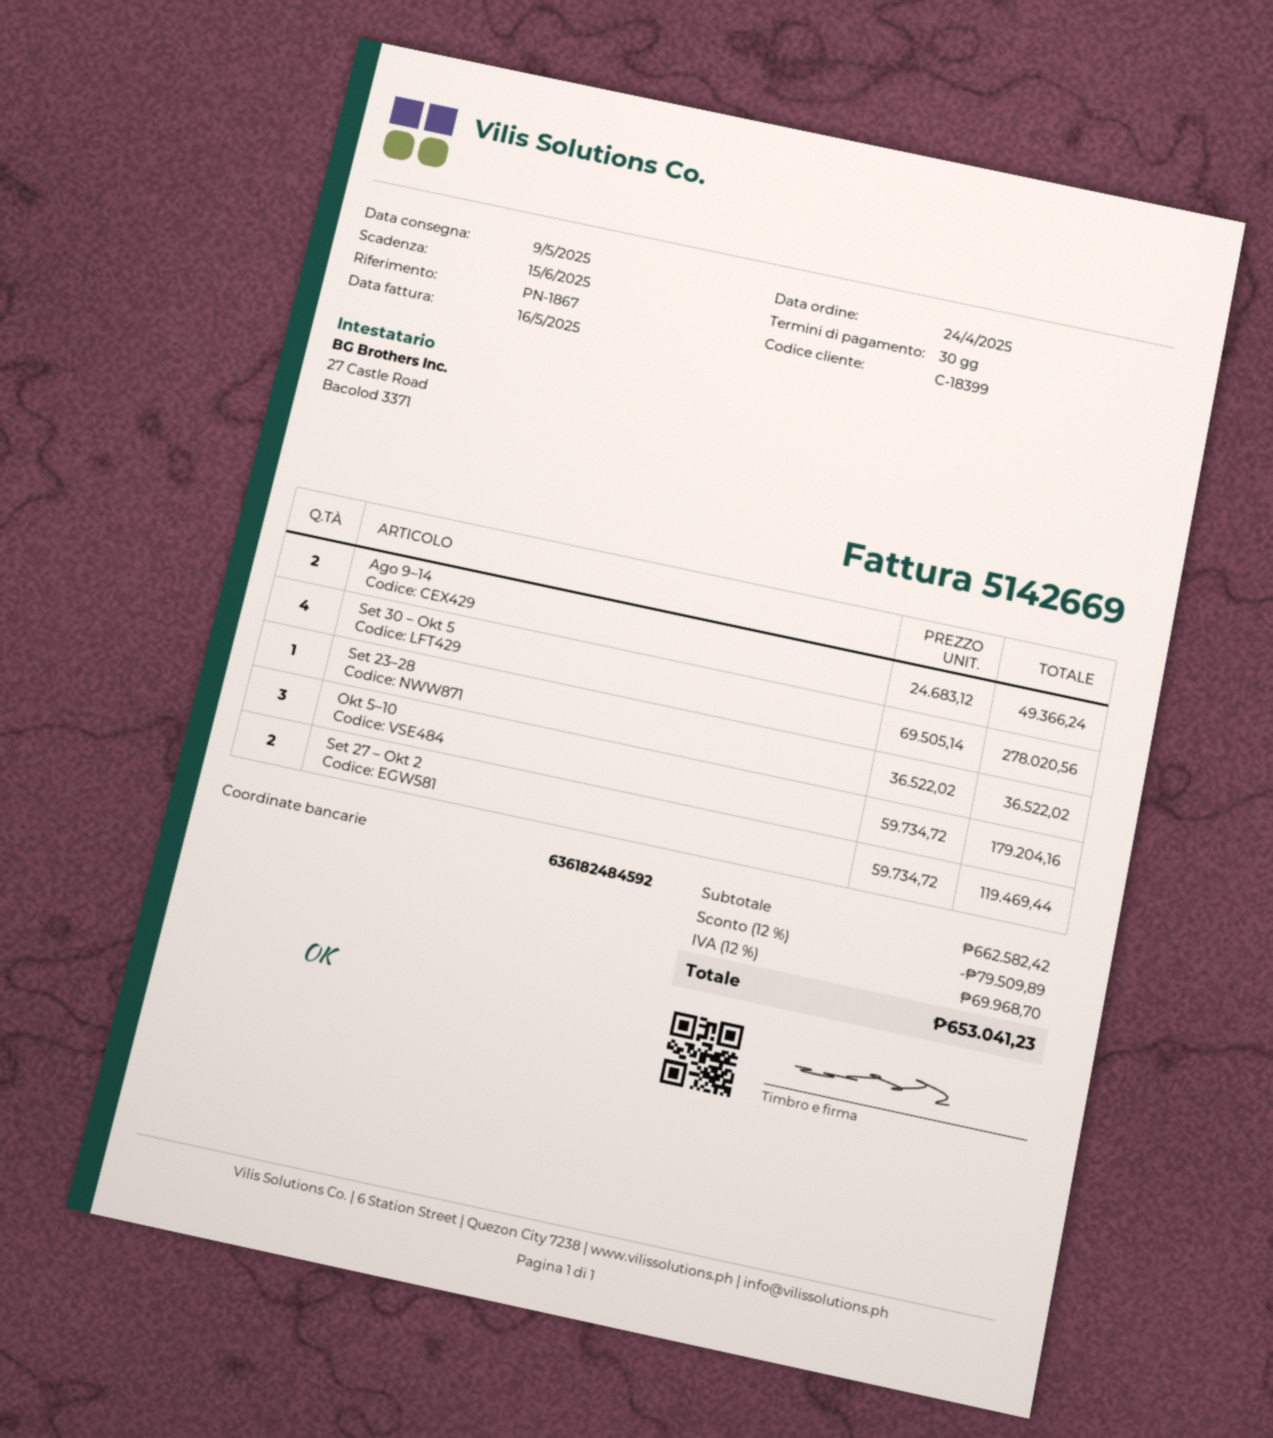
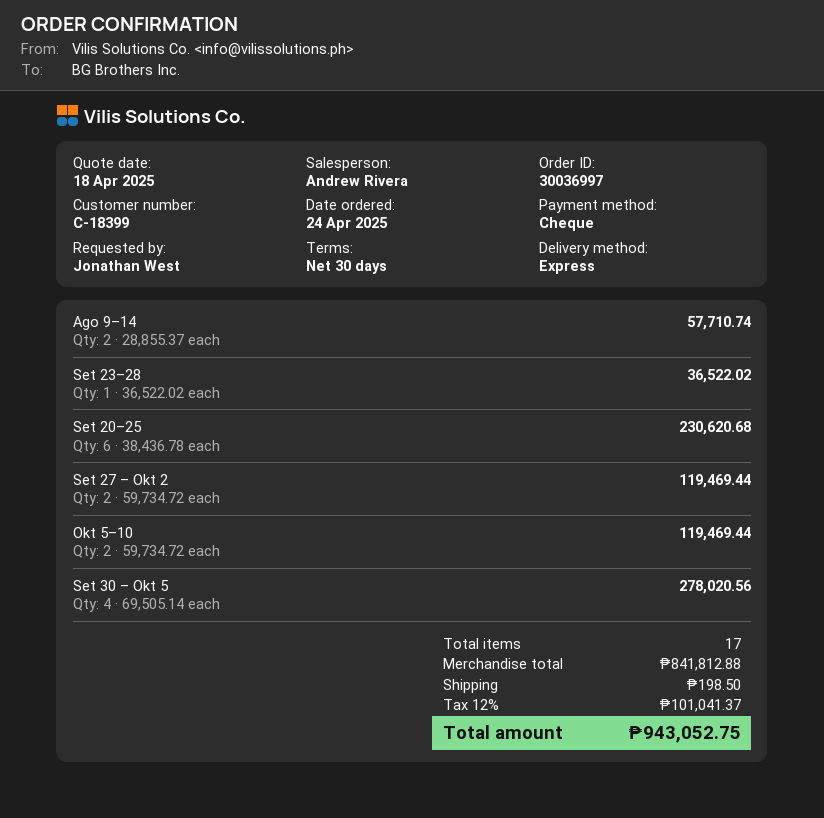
Ago 9–14: 2 x 24683.12 = 49366.24 -> 2 x 28855.37 = 57710.74
Okt 5–10: 3 x 59734.72 = 179204.16 -> 2 x 59734.72 = 119469.44
Set 20–25: none -> 6 x 38436.78 = 230620.68
subtotal: 662582.42 -> 841812.88
discount: 12% = 79509.89 -> none
shipping: none -> 198.50
tax: 12% = 69968.70 -> 12% = 101041.37
total: 653041.23 -> 943052.75

